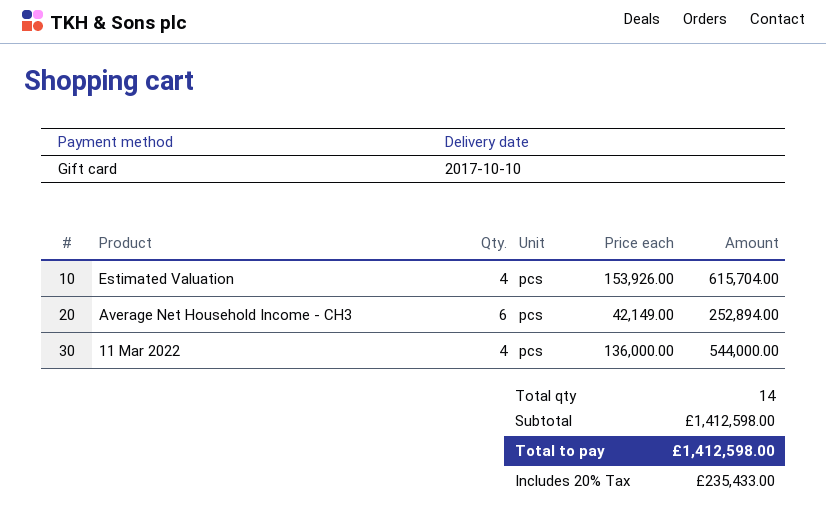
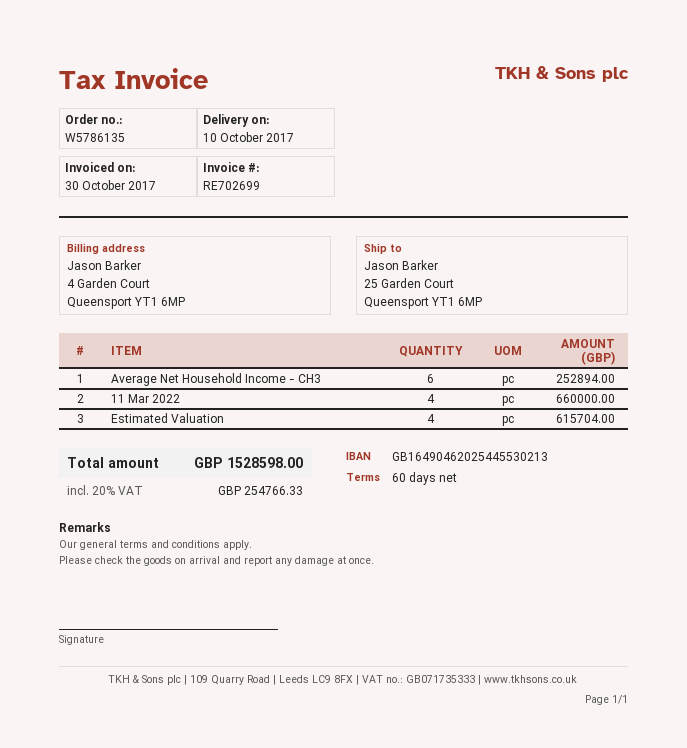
11 Mar 2022: 4 for 544000.00 -> 4 for 660000.00
tax: 20% = 235433.00 -> 20% = 254766.33
total: 1412598.00 -> 1528598.00

